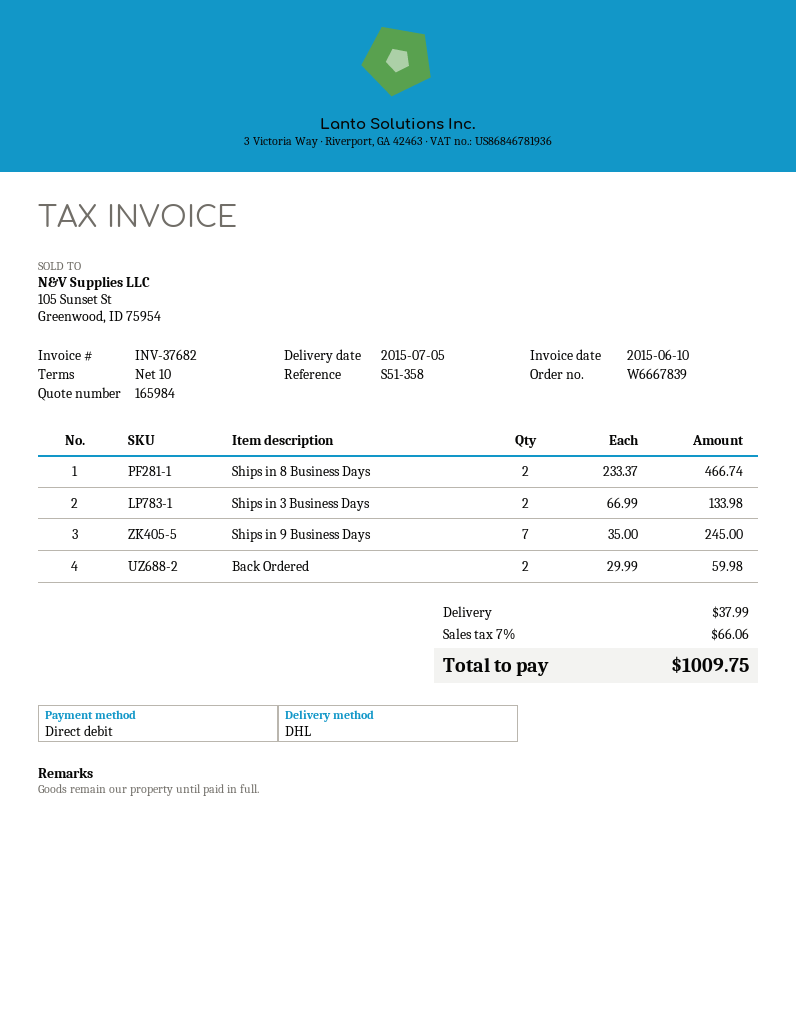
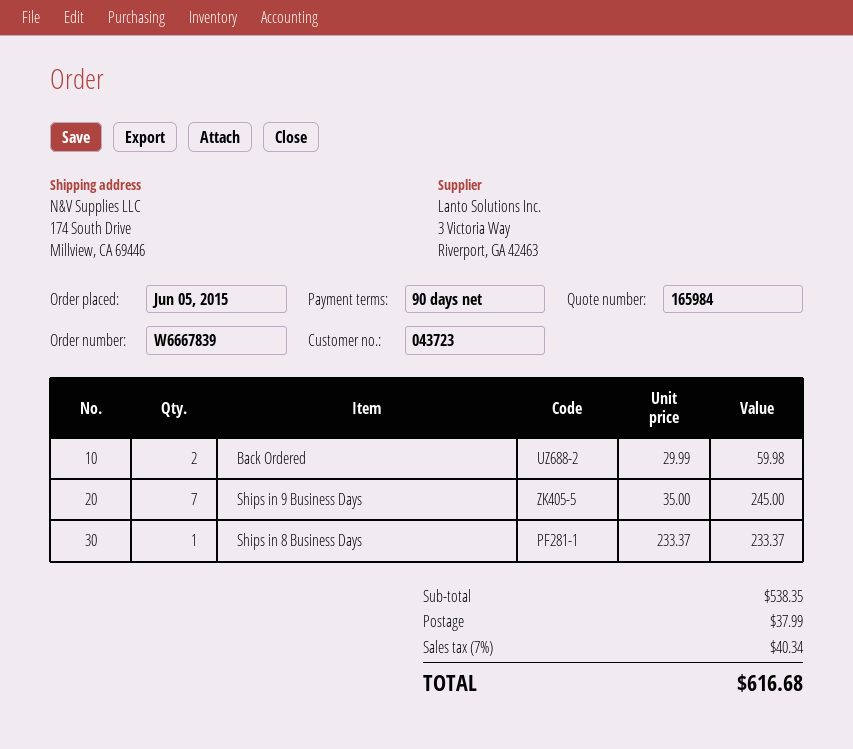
payment terms: 10 days -> 90 days
Ships in 8 Business Days: 2 x 233.37 = 466.74 -> 1 x 233.37 = 233.37
Ships in 3 Business Days: 2 x 66.99 = 133.98 -> none
tax: 7% = 66.06 -> 7% = 40.34
total: 1009.75 -> 616.68

